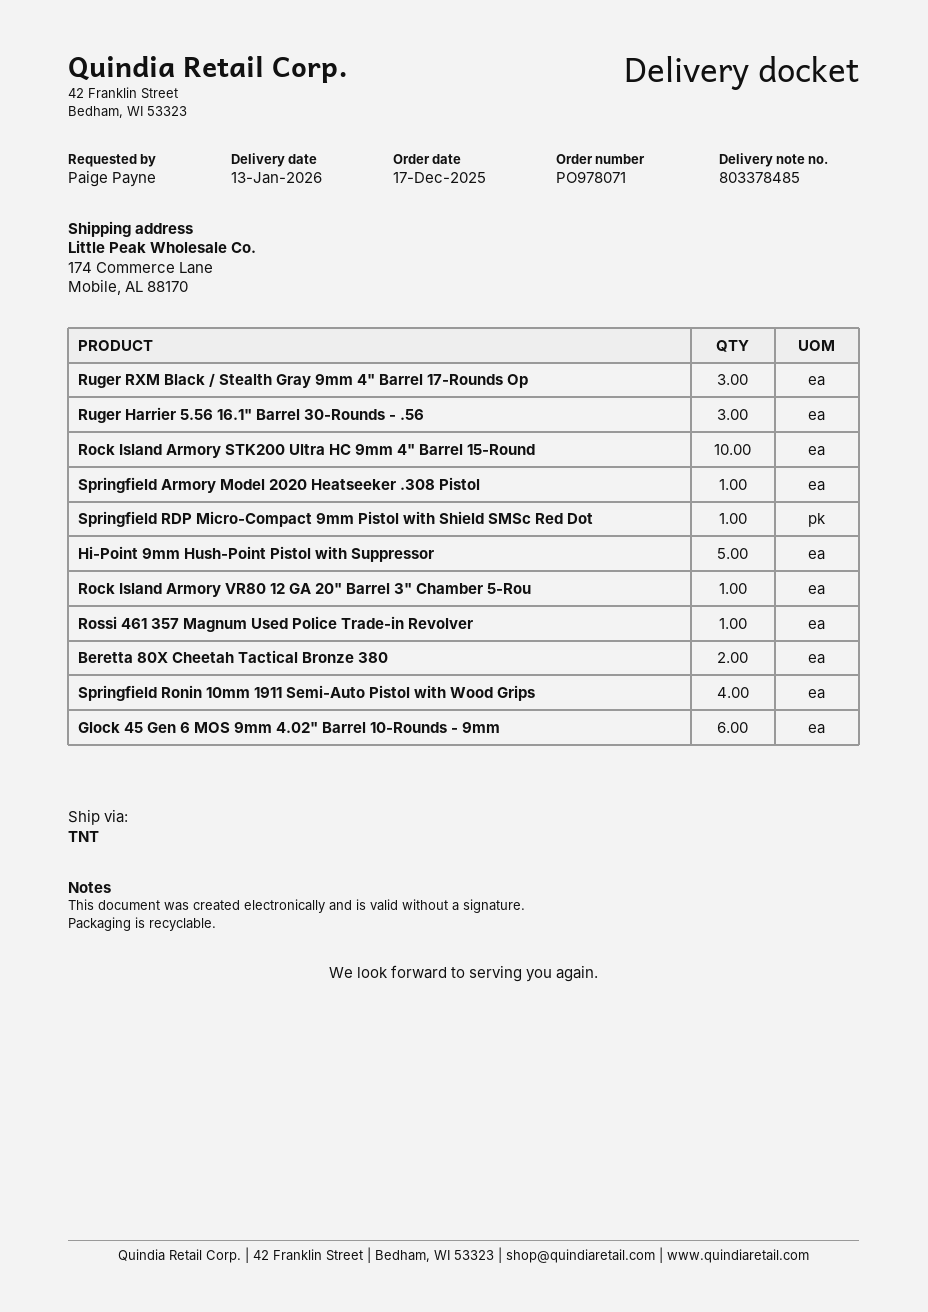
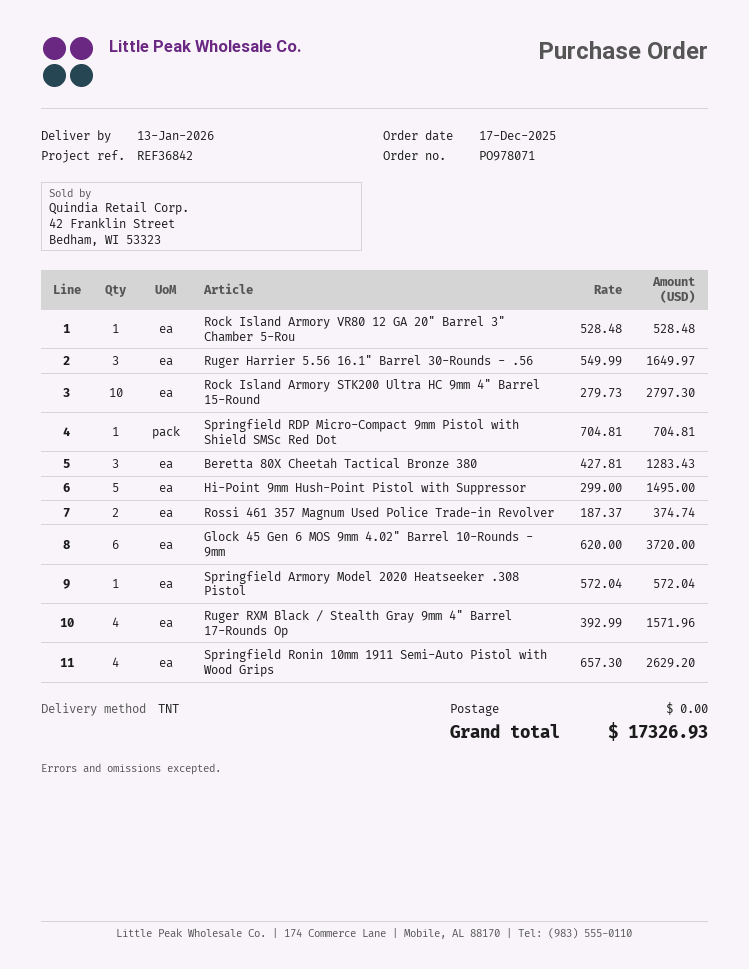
Ruger RXM Black / Stealth Gray 9mm 4" Barrel 17-Rounds Op: 3 -> 4
Rossi 461 357 Magnum Used Police Trade-in Revolver: 1 -> 2
Beretta 80X Cheetah Tactical Bronze 380: 2 -> 3

